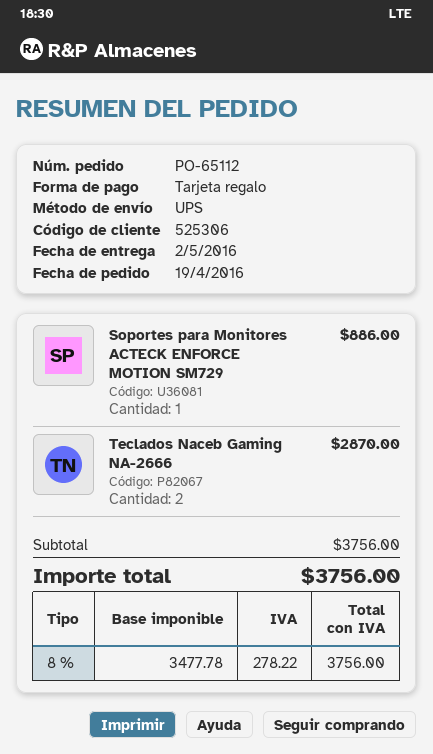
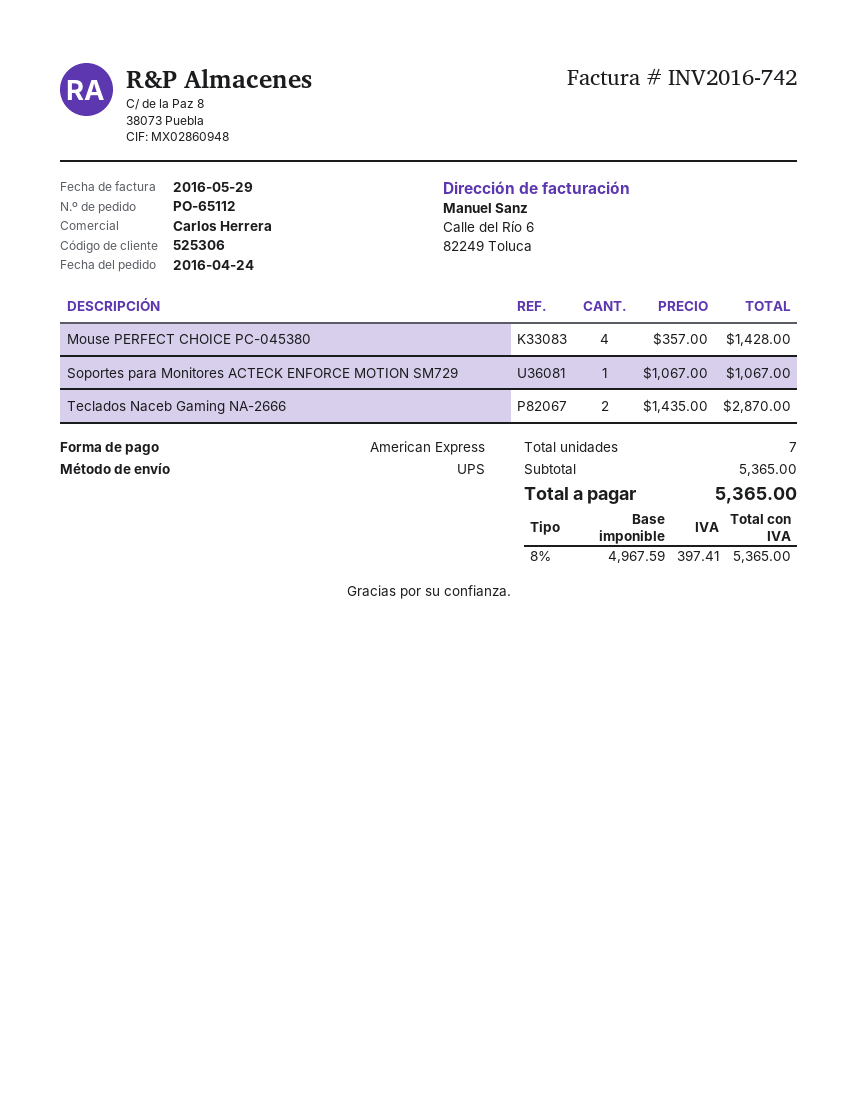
order date: 2016-04-19 -> 2016-04-24
payment method: gift card -> American Express
Soportes para Monitores ACTECK ENFORCE MOTION SM729: 1 for 886.00 -> 1 for 1067.00
Mouse PERFECT CHOICE PC-045380: none -> 4 for 1428.00
subtotal: 3756.00 -> 5365.00
net: 3477.78 -> 4967.59
tax: 8% = 278.22 -> 8% = 397.41
total: 3756.00 -> 5365.00

